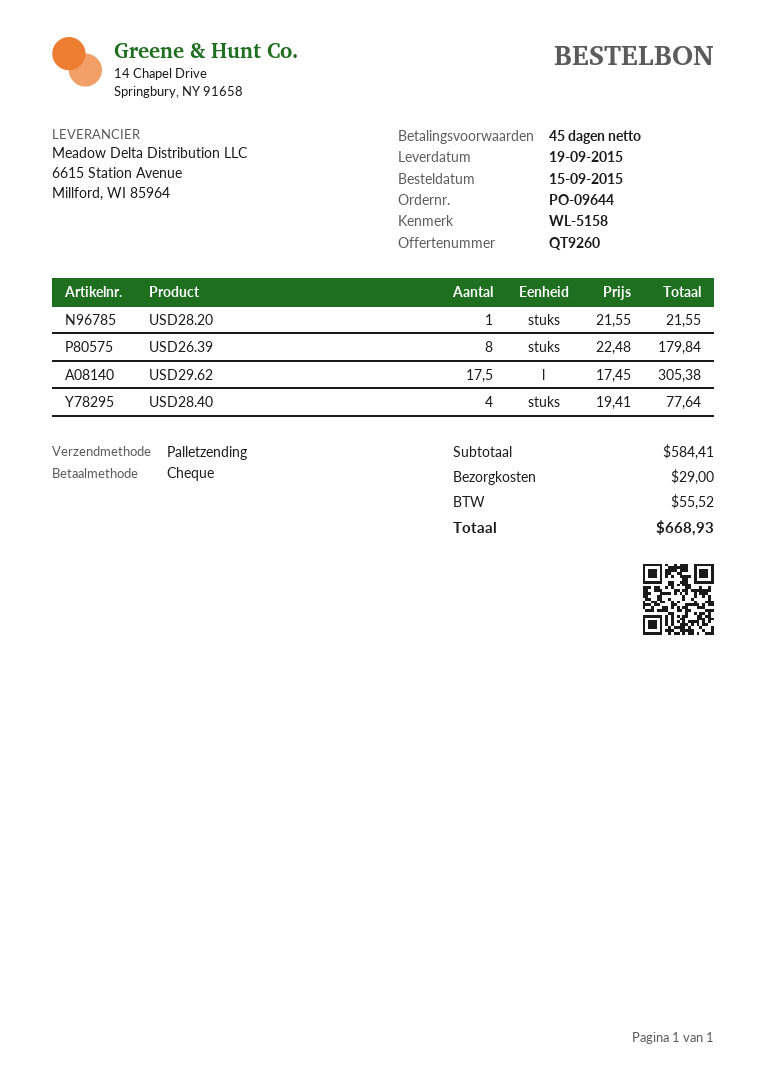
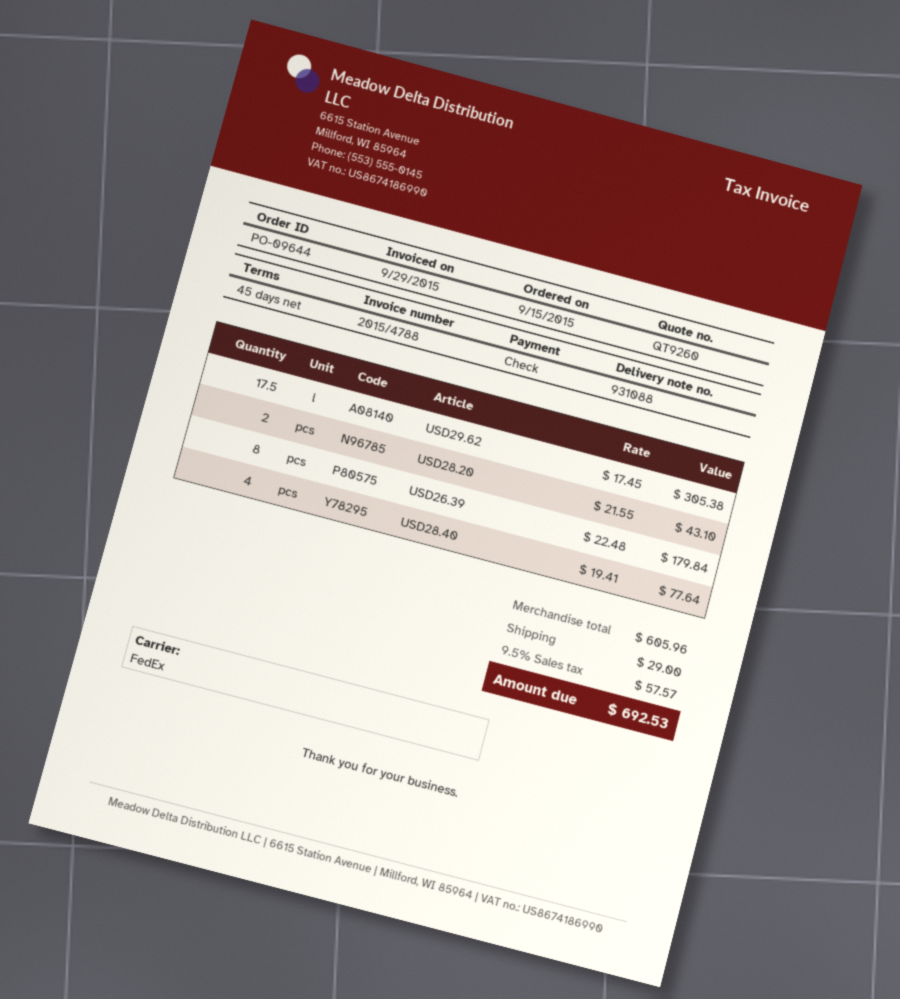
shipping method: pallet freight -> FedEx
USD28.20: 1 x 21.55 = 21.55 -> 2 x 21.55 = 43.10
subtotal: 584.41 -> 605.96
tax: 55.52 -> 57.57
total: 668.93 -> 692.53

